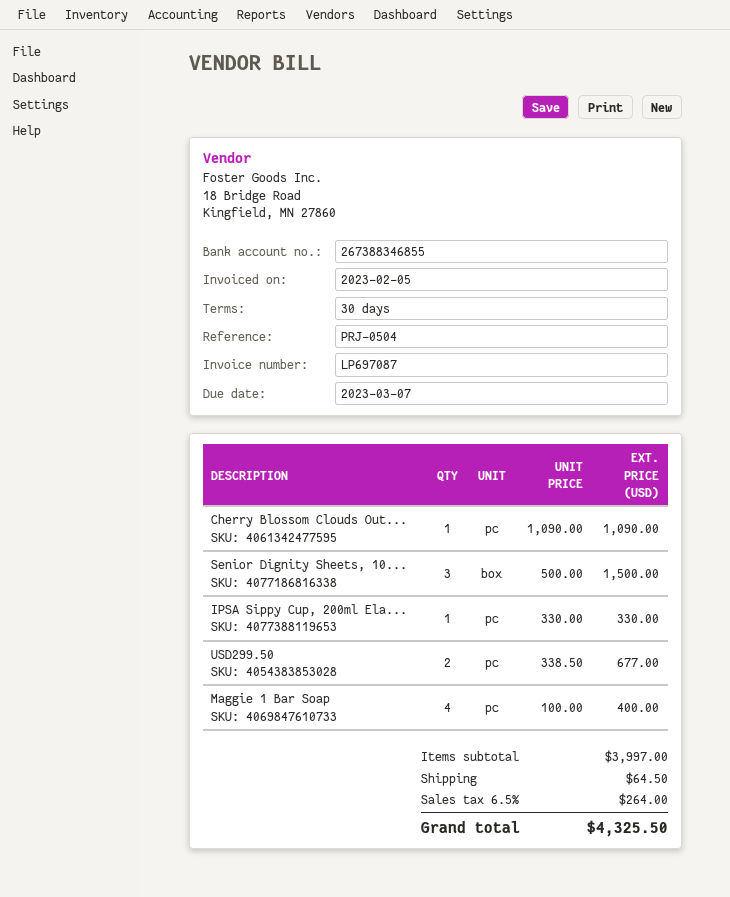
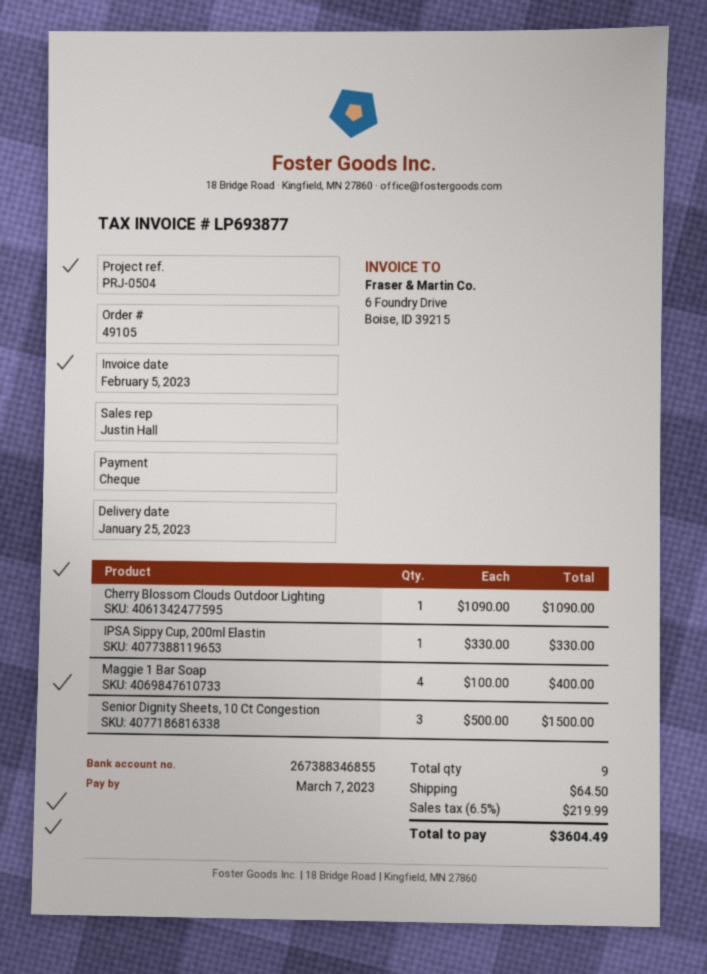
invoice number: LP697087 -> LP693877
USD299.50: 2 x 338.50 = 677.00 -> none
tax: 6.5% = 264.00 -> 6.5% = 219.99
total: 4325.50 -> 3604.49

